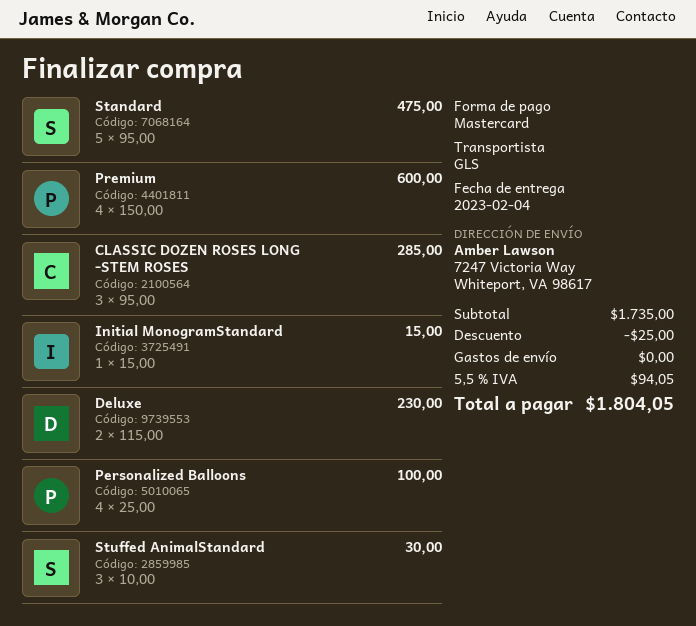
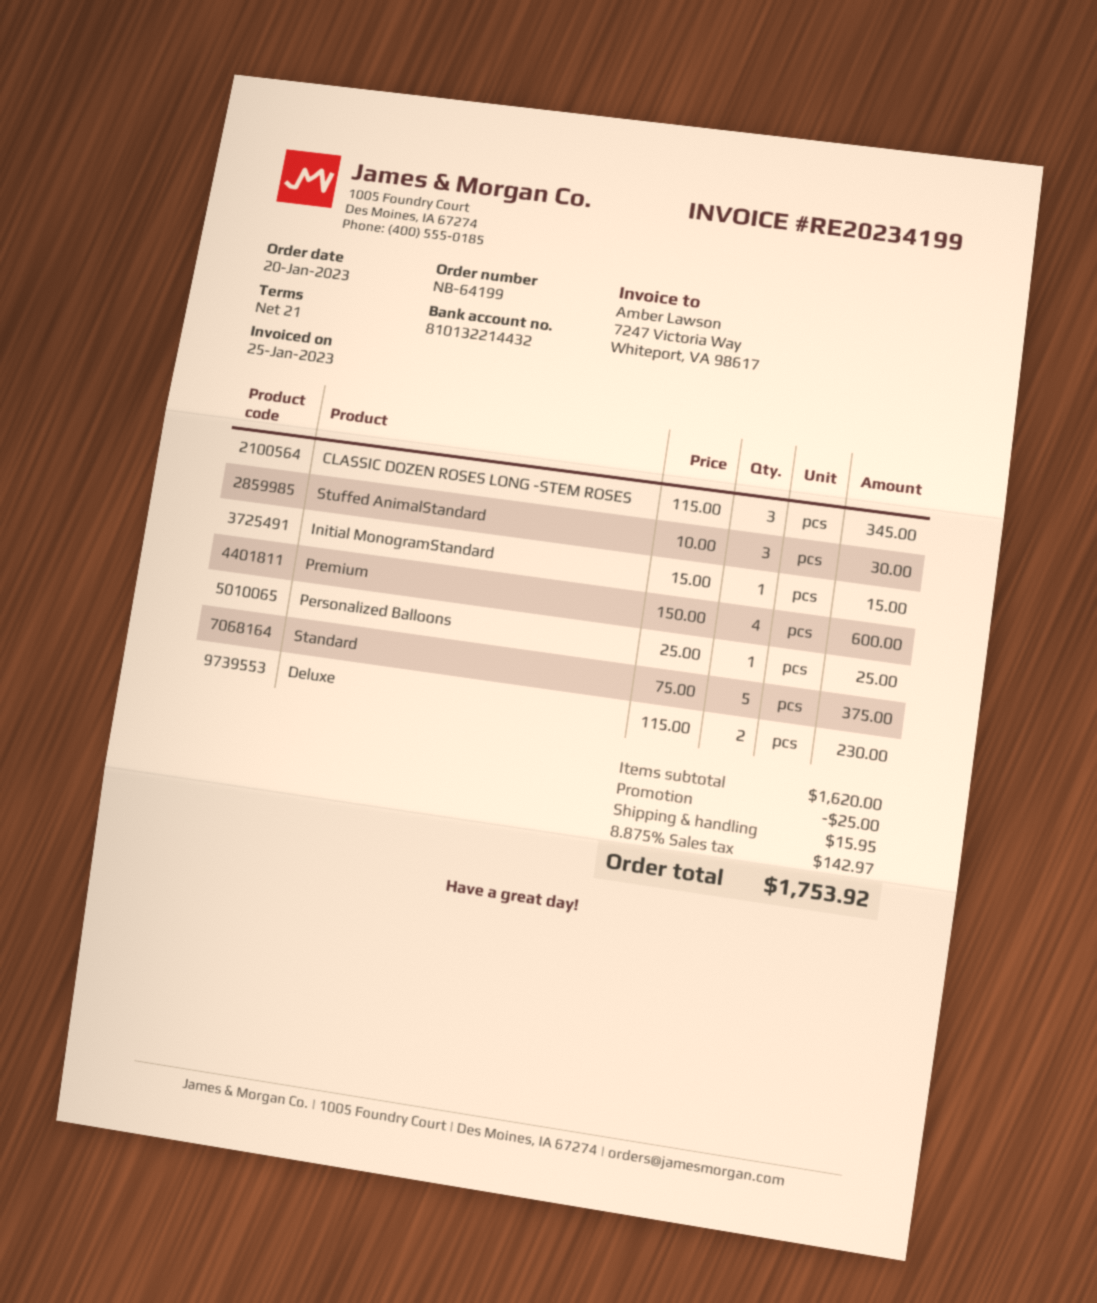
Standard: 5 x 95.00 = 475.00 -> 5 x 75.00 = 375.00
CLASSIC DOZEN ROSES LONG -STEM ROSES: 3 x 95.00 = 285.00 -> 3 x 115.00 = 345.00
Personalized Balloons: 4 x 25.00 = 100.00 -> 1 x 25.00 = 25.00
subtotal: 1735.00 -> 1620.00
shipping: 0.00 -> 15.95
tax: 5.5% = 94.05 -> 8.875% = 142.97
total: 1804.05 -> 1753.92

